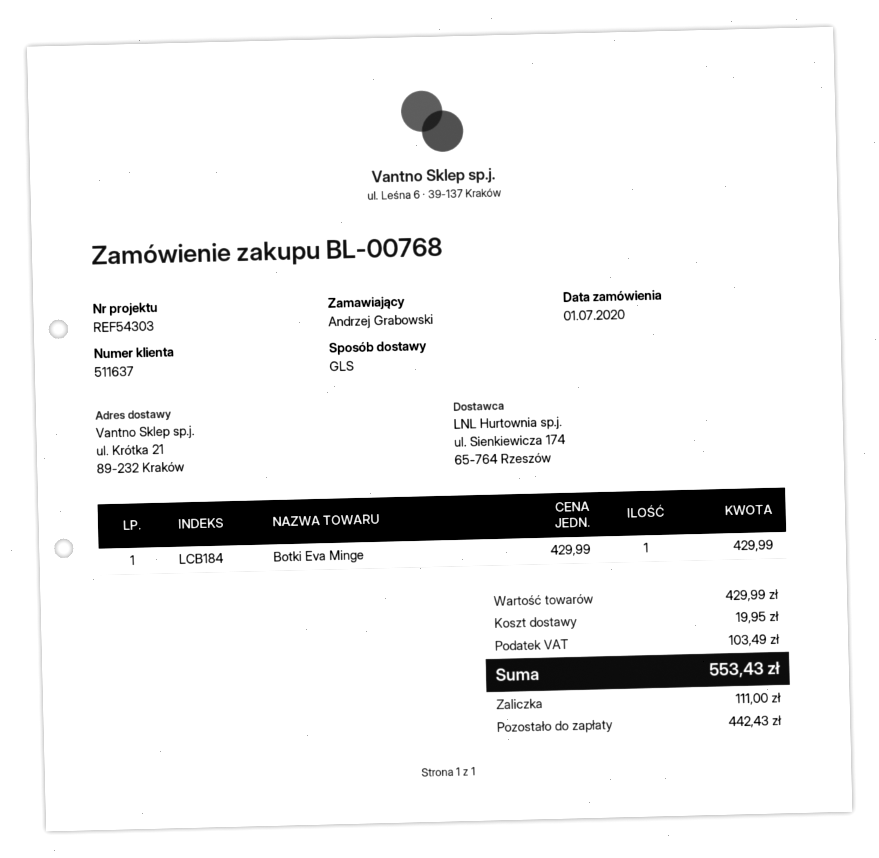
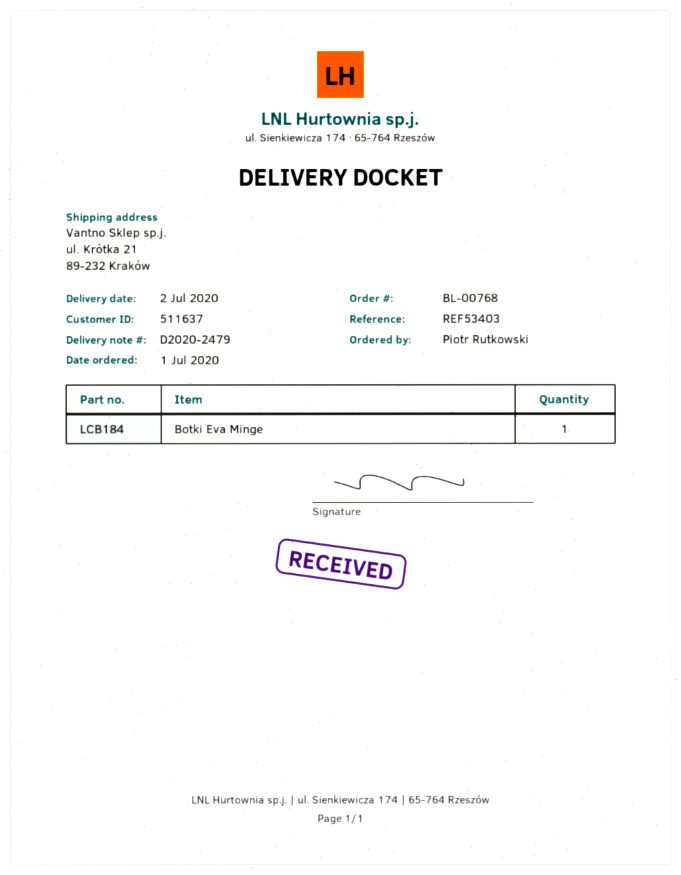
reference: REF54303 -> REF53403
ordered by: Andrzej Grabowski -> Piotr Rutkowski

